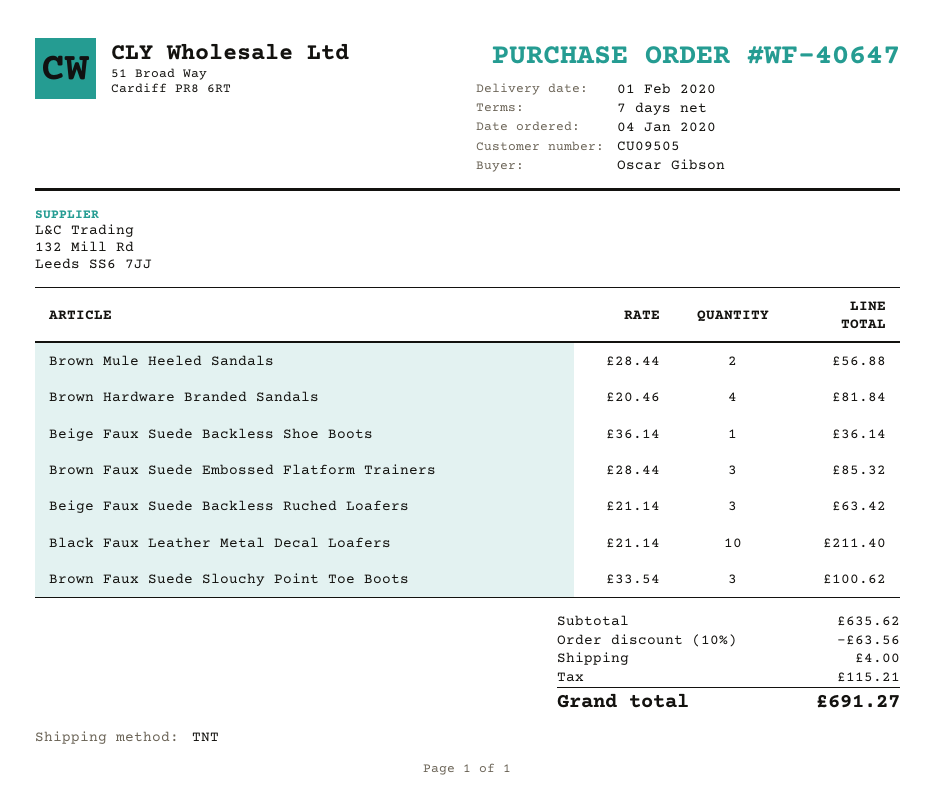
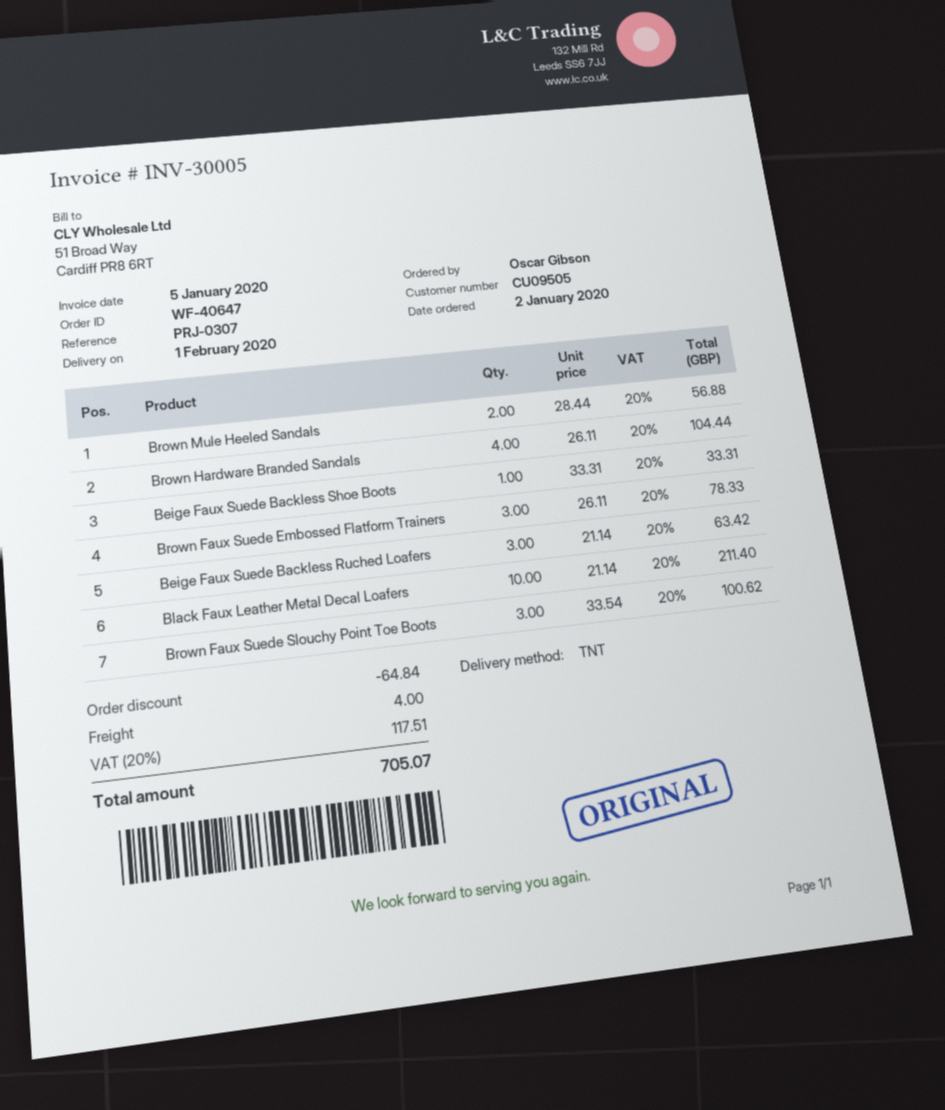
order date: 2020-01-04 -> 2020-01-02
Brown Hardware Branded Sandals: 4 x 20.46 = 81.84 -> 4 x 26.11 = 104.44
Beige Faux Suede Backless Shoe Boots: 1 x 36.14 = 36.14 -> 1 x 33.31 = 33.31
Brown Faux Suede Embossed Flatform Trainers: 3 x 28.44 = 85.32 -> 3 x 26.11 = 78.33
discount: 63.56 -> 64.84
tax: 115.21 -> 117.51
total: 691.27 -> 705.07

